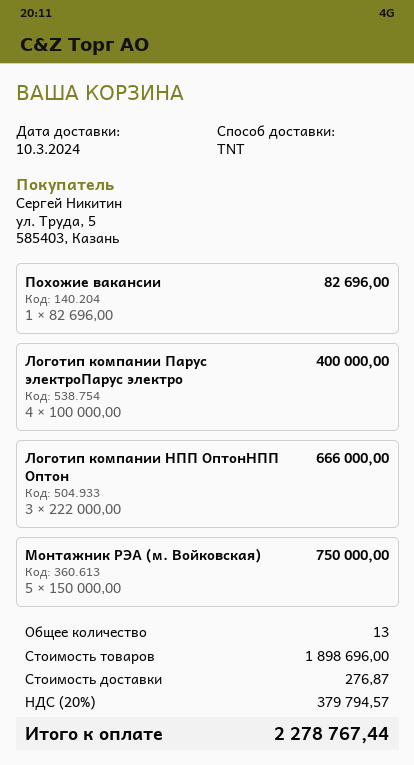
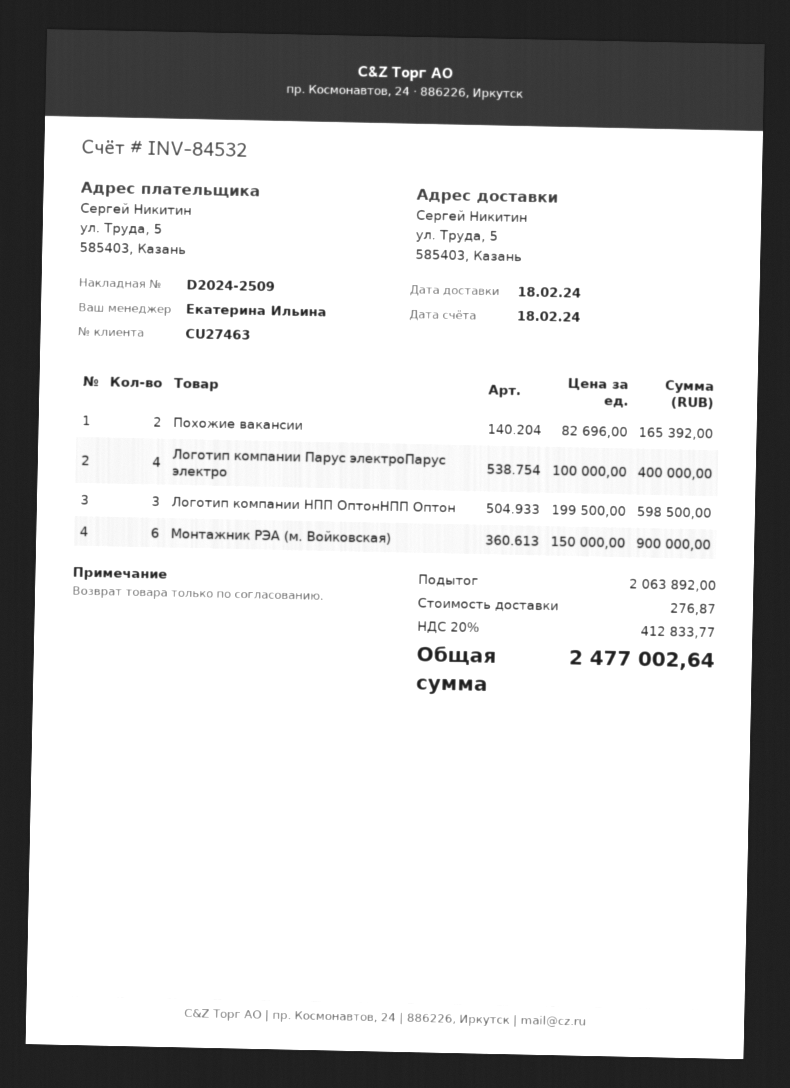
delivery date: 2024-03-10 -> 2024-02-18
Похожие вакансии: 1 x 82696.00 = 82696.00 -> 2 x 82696.00 = 165392.00
Логотип компании НПП ОптонНПП Оптон: 3 x 222000.00 = 666000.00 -> 3 x 199500.00 = 598500.00
Монтажник РЭА (м. Войковская): 5 x 150000.00 = 750000.00 -> 6 x 150000.00 = 900000.00
subtotal: 1898696.00 -> 2063892.00
tax: 20% = 379794.57 -> 20% = 412833.77
total: 2278767.44 -> 2477002.64

